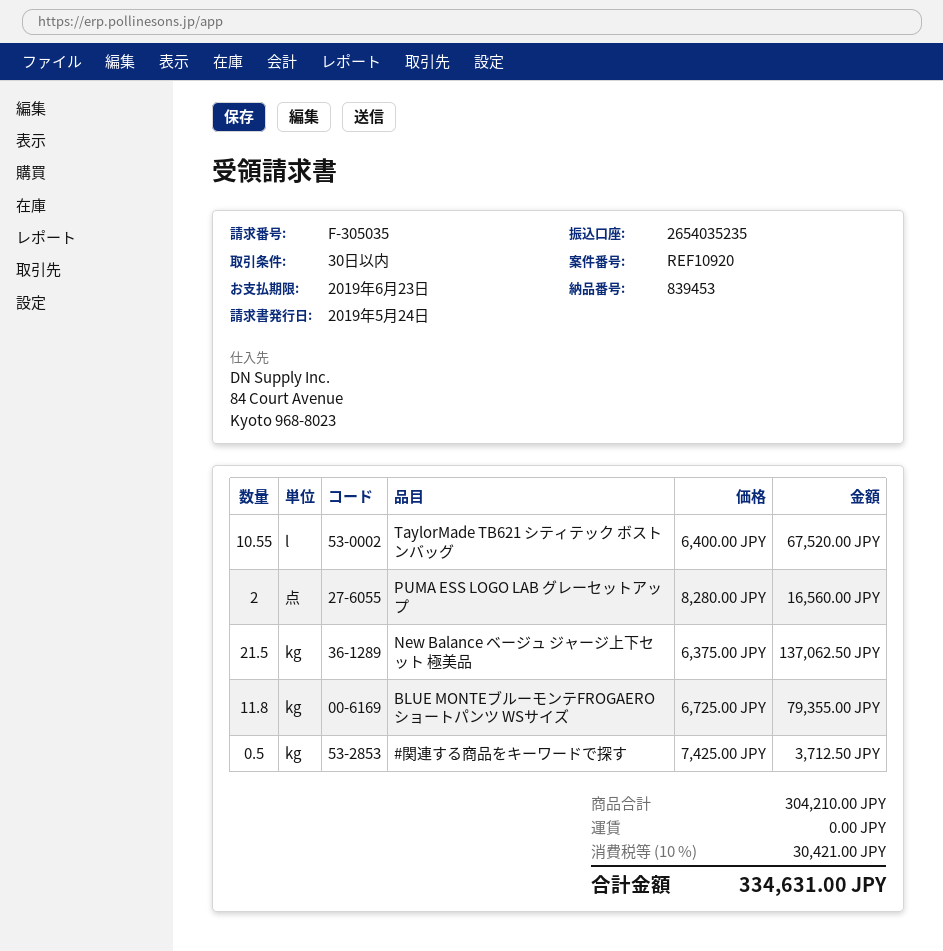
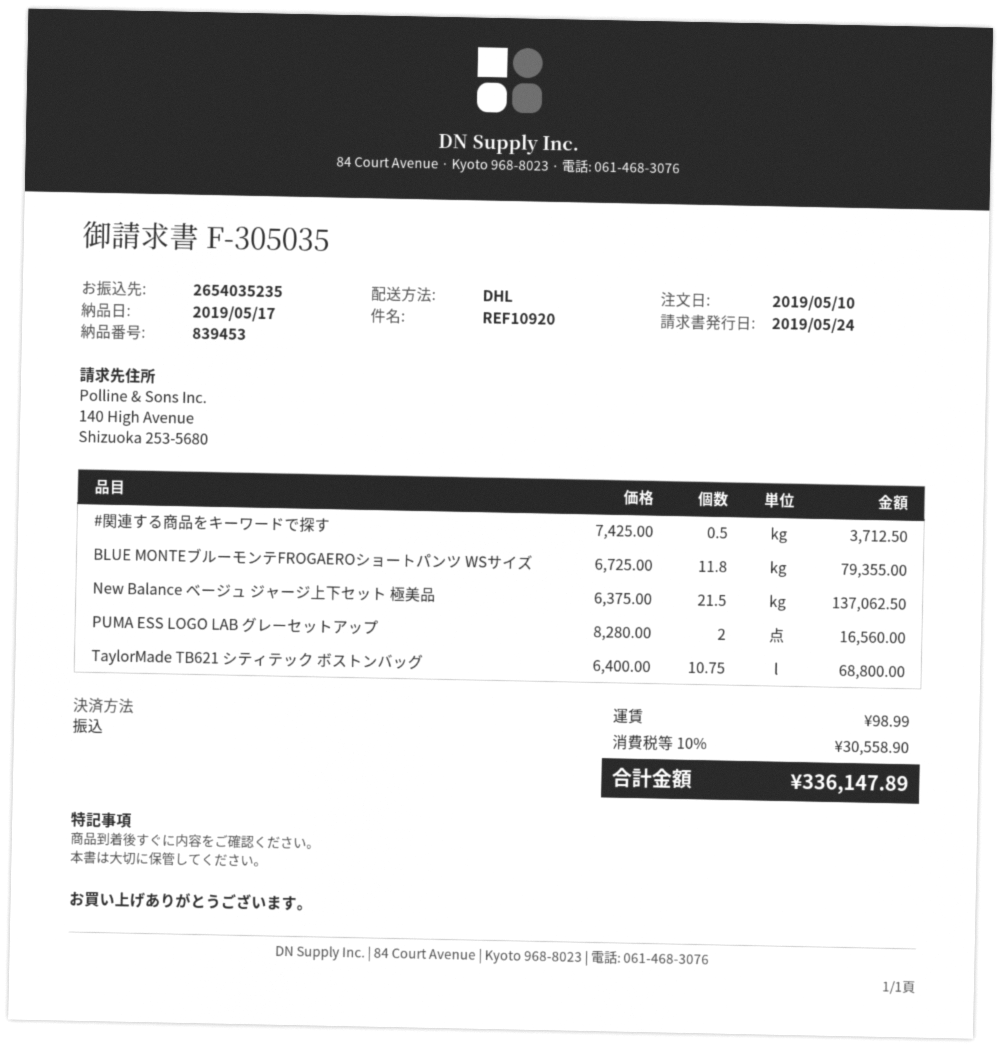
TaylorMade TB621 シティテック ボストンバッグ: 10.55 x 6400.00 = 67520.00 -> 10.75 x 6400.00 = 68800.00
shipping: 0.00 -> 98.99
tax: 10% = 30421.00 -> 10% = 30558.90
total: 334631.00 -> 336147.89

